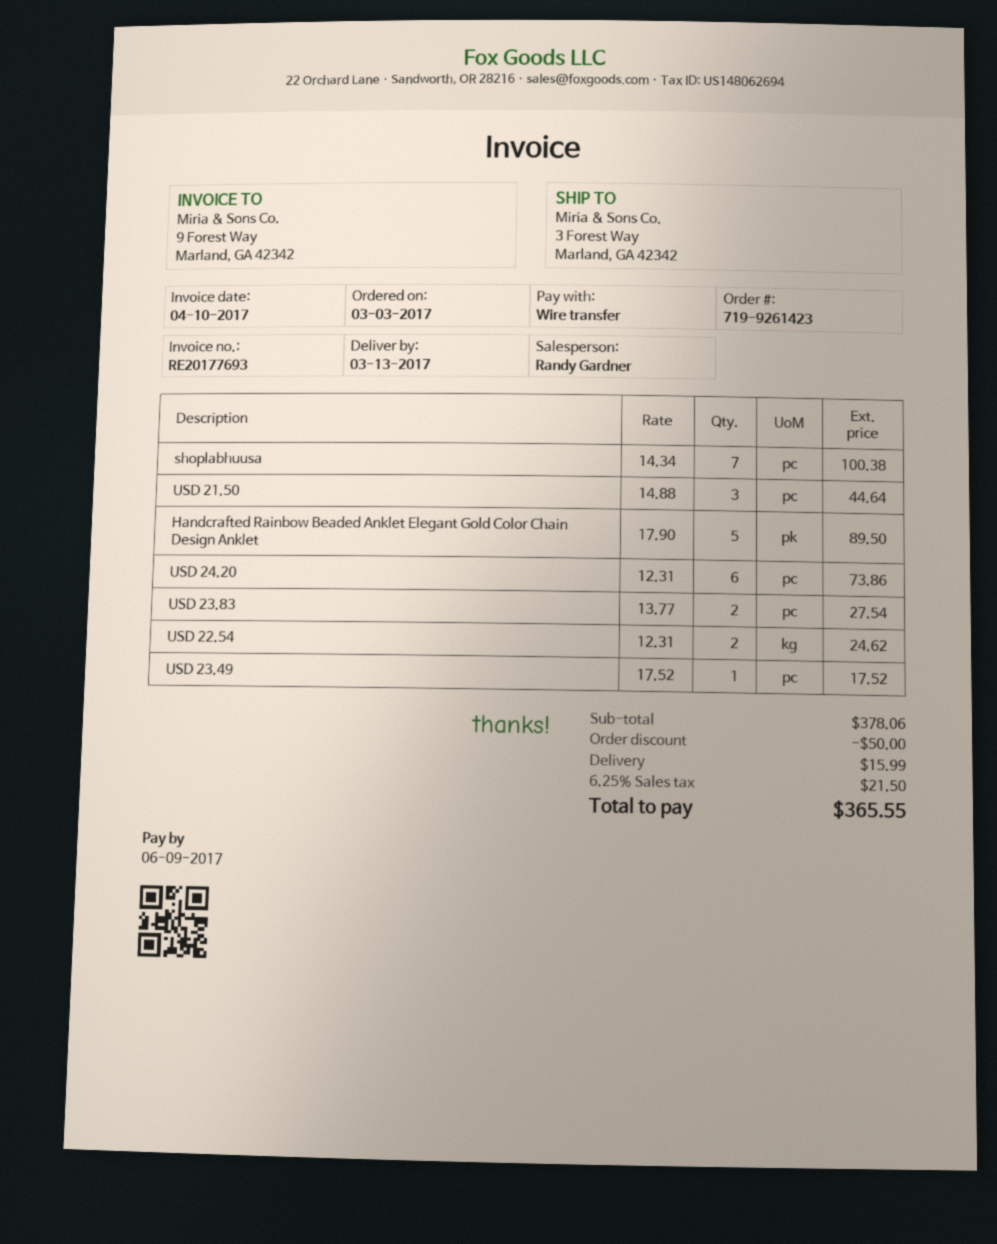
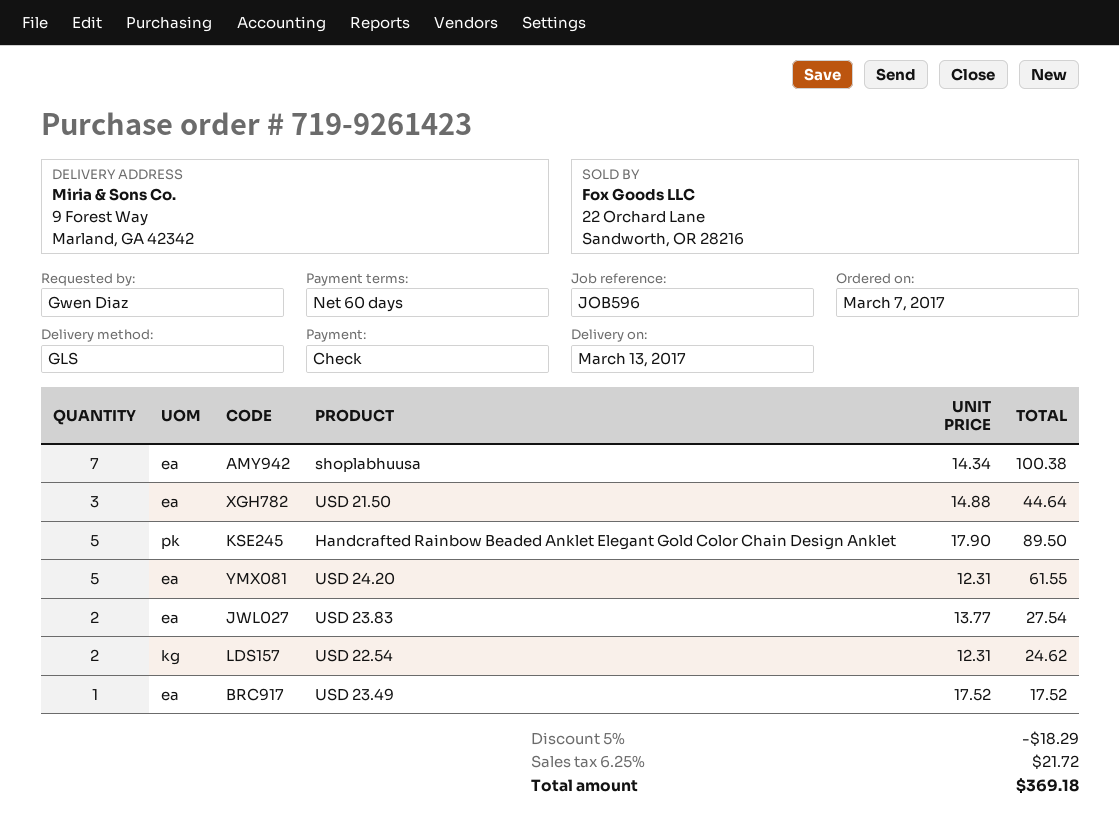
order date: 2017-03-03 -> 2017-03-07
payment method: bank transfer -> cheque
ship to: 3 Forest Way, Marland, GA 42342 -> 9 Forest Way, Marland, GA 42342
USD 24.20: 6 x 12.31 = 73.86 -> 5 x 12.31 = 61.55
discount: 50.00 -> 18.29
shipping: 15.99 -> none
tax: 6.25% = 21.50 -> 6.25% = 21.72
total: 365.55 -> 369.18

